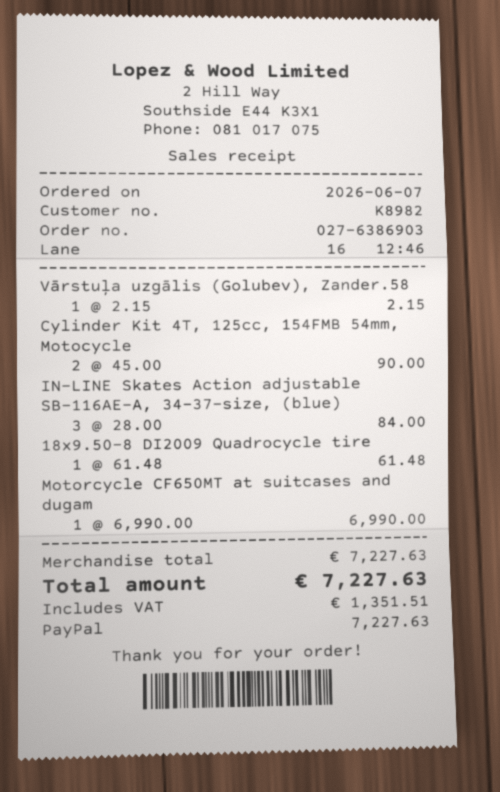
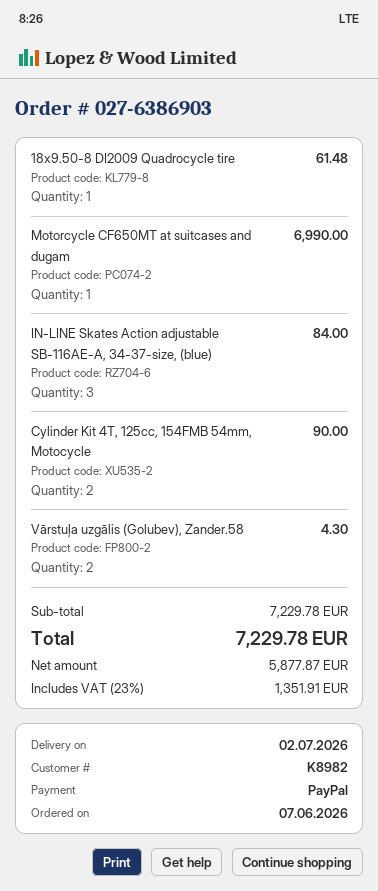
Vārstuļa uzgālis (Golubev), Zander.58: 1 for 2.15 -> 2 for 4.30
subtotal: 7227.63 -> 7229.78
tax: 1351.51 -> 1351.91
total: 7227.63 -> 7229.78

